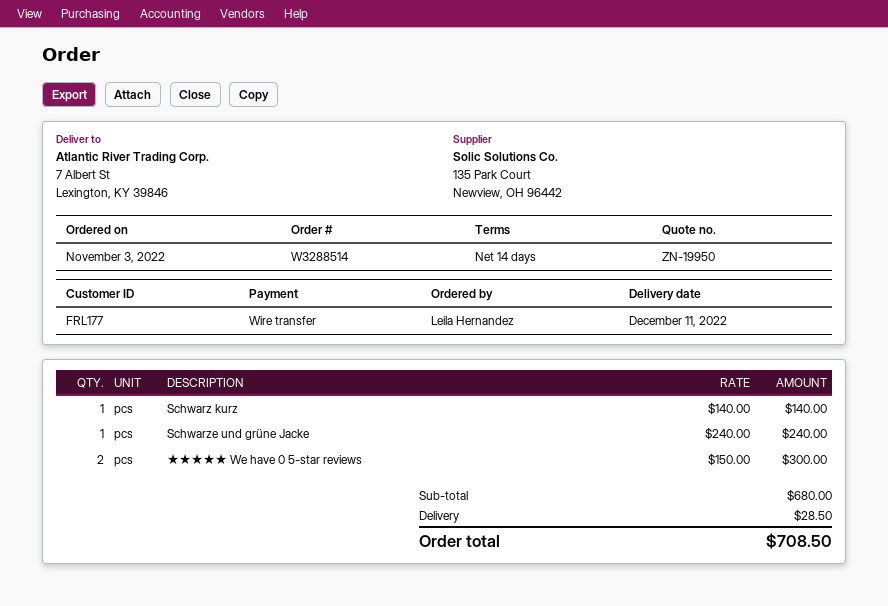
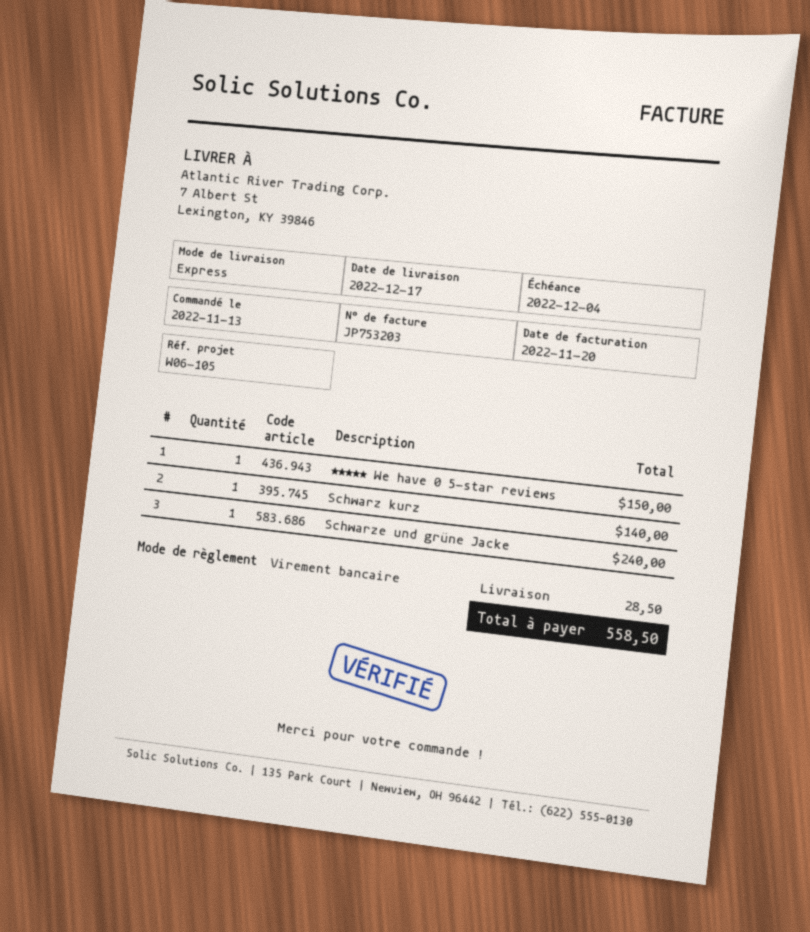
order date: 2022-11-03 -> 2022-11-13
delivery date: 2022-12-11 -> 2022-12-17
★★★★★ We have 0 5-star reviews: 2 for 300.00 -> 1 for 150.00
total: 708.50 -> 558.50

